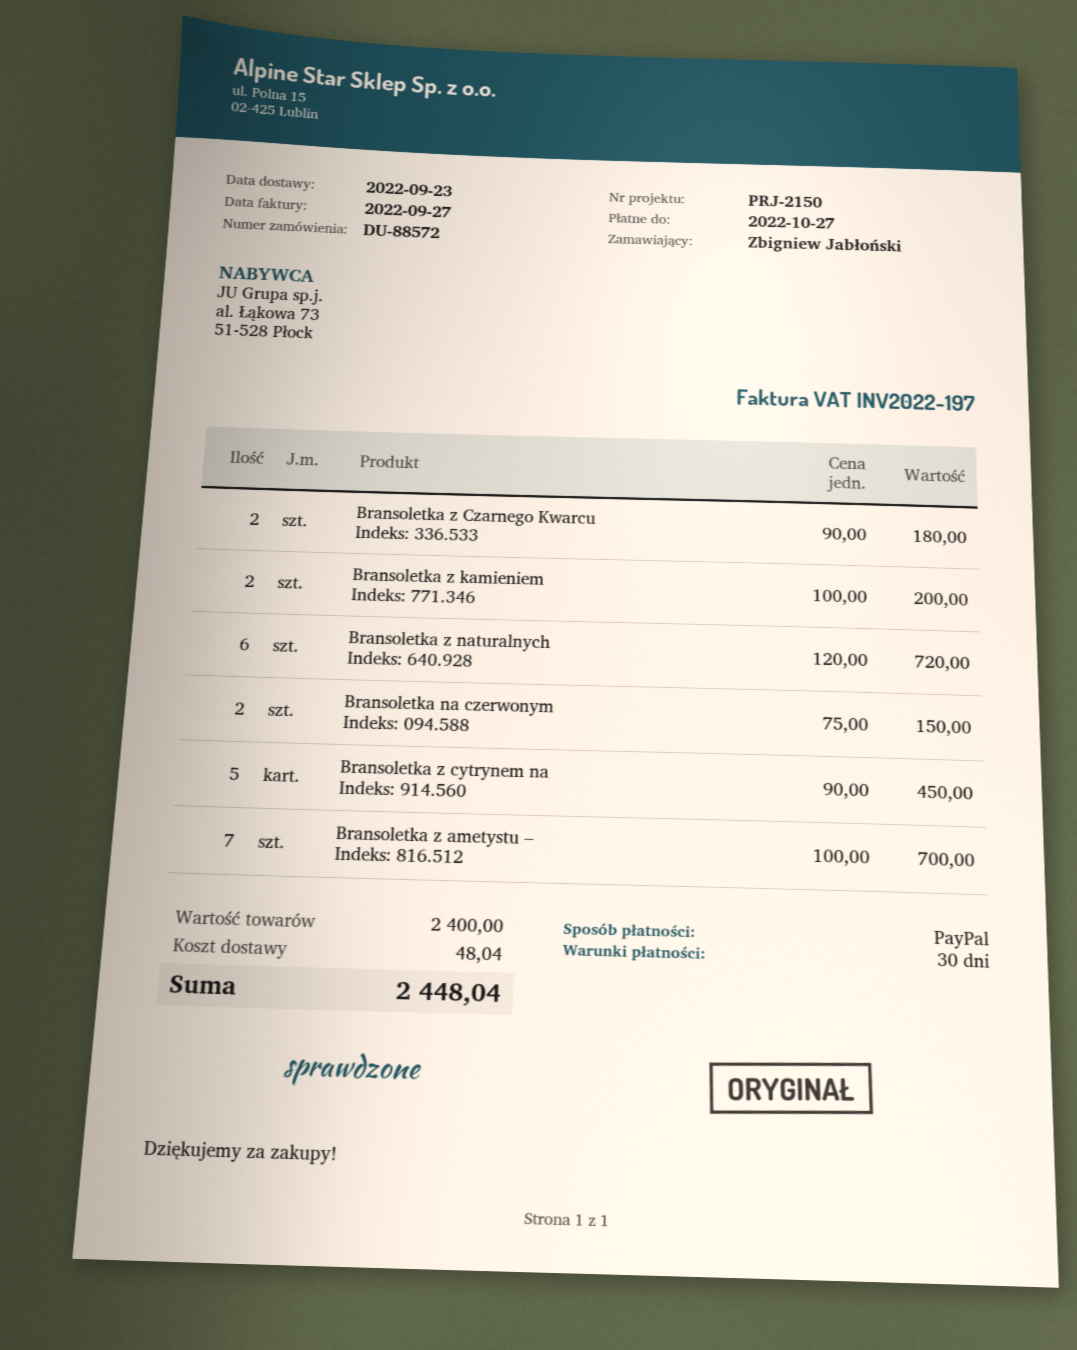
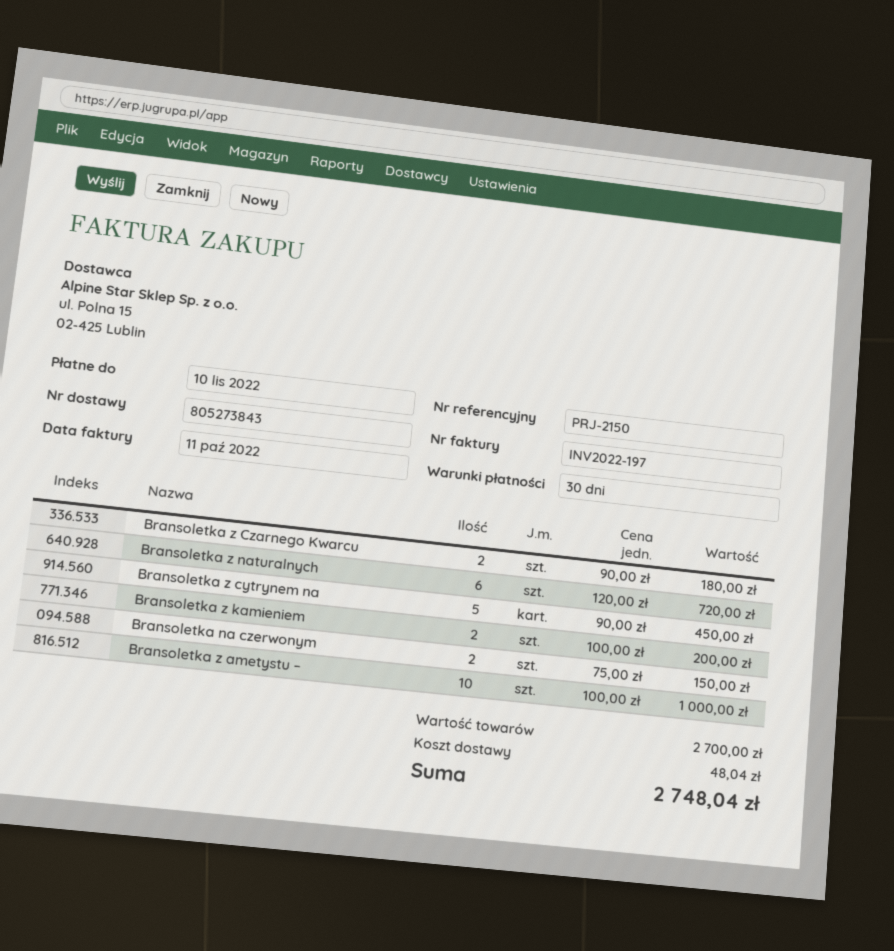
invoice date: 2022-09-27 -> 2022-10-11
due date: 2022-10-27 -> 2022-11-10
Bransoletka z ametystu –: 7 x 100.00 = 700.00 -> 10 x 100.00 = 1000.00
subtotal: 2400.00 -> 2700.00
total: 2448.04 -> 2748.04

